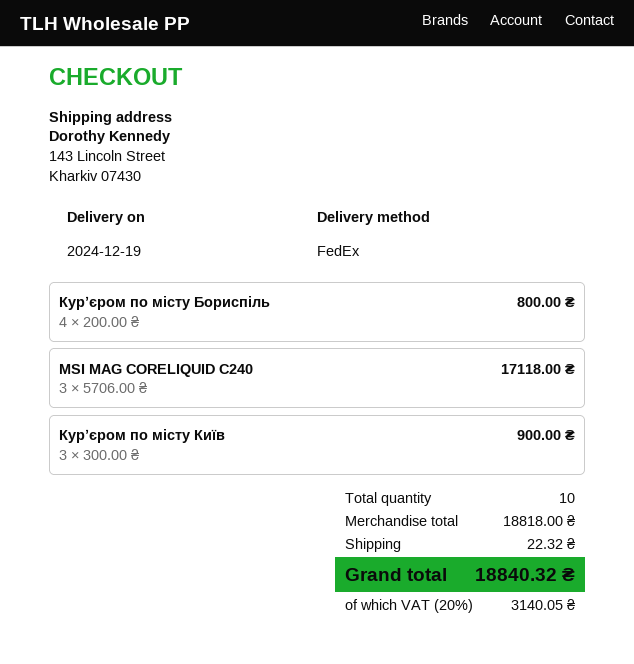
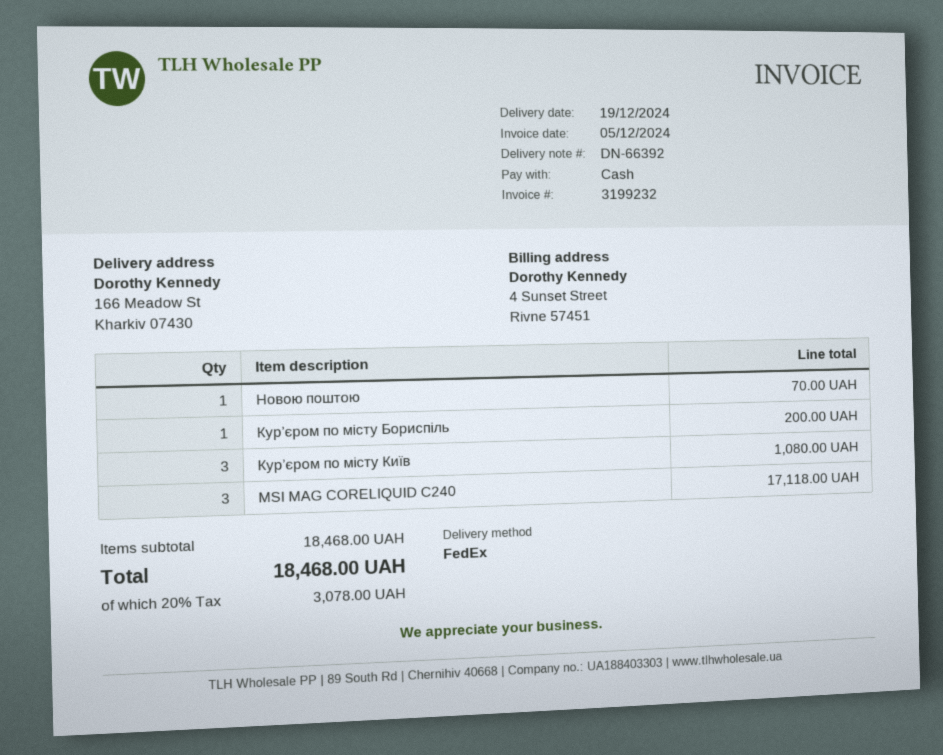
ship to: 143 Lincoln Street, Kharkiv 07430 -> 166 Meadow St, Kharkiv 07430
Курʼєром по місту Бориспіль: 4 for 800.00 -> 1 for 200.00
Курʼєром по місту Київ: 3 for 900.00 -> 3 for 1080.00
Новою поштою: none -> 1 for 70.00
subtotal: 18818.00 -> 18468.00
shipping: 22.32 -> none
tax: 20% = 3140.05 -> 20% = 3078.00
total: 18840.32 -> 18468.00

